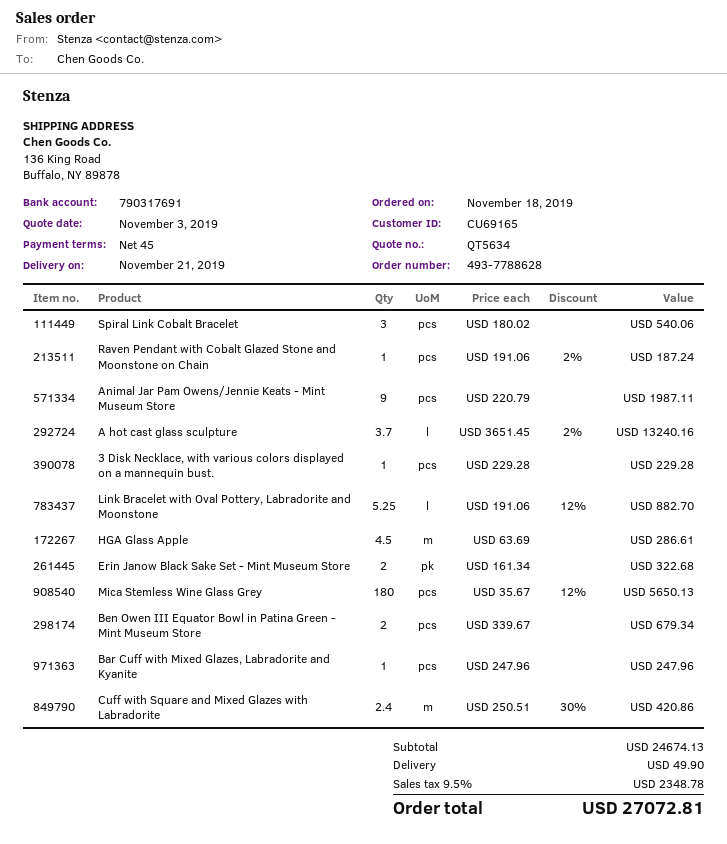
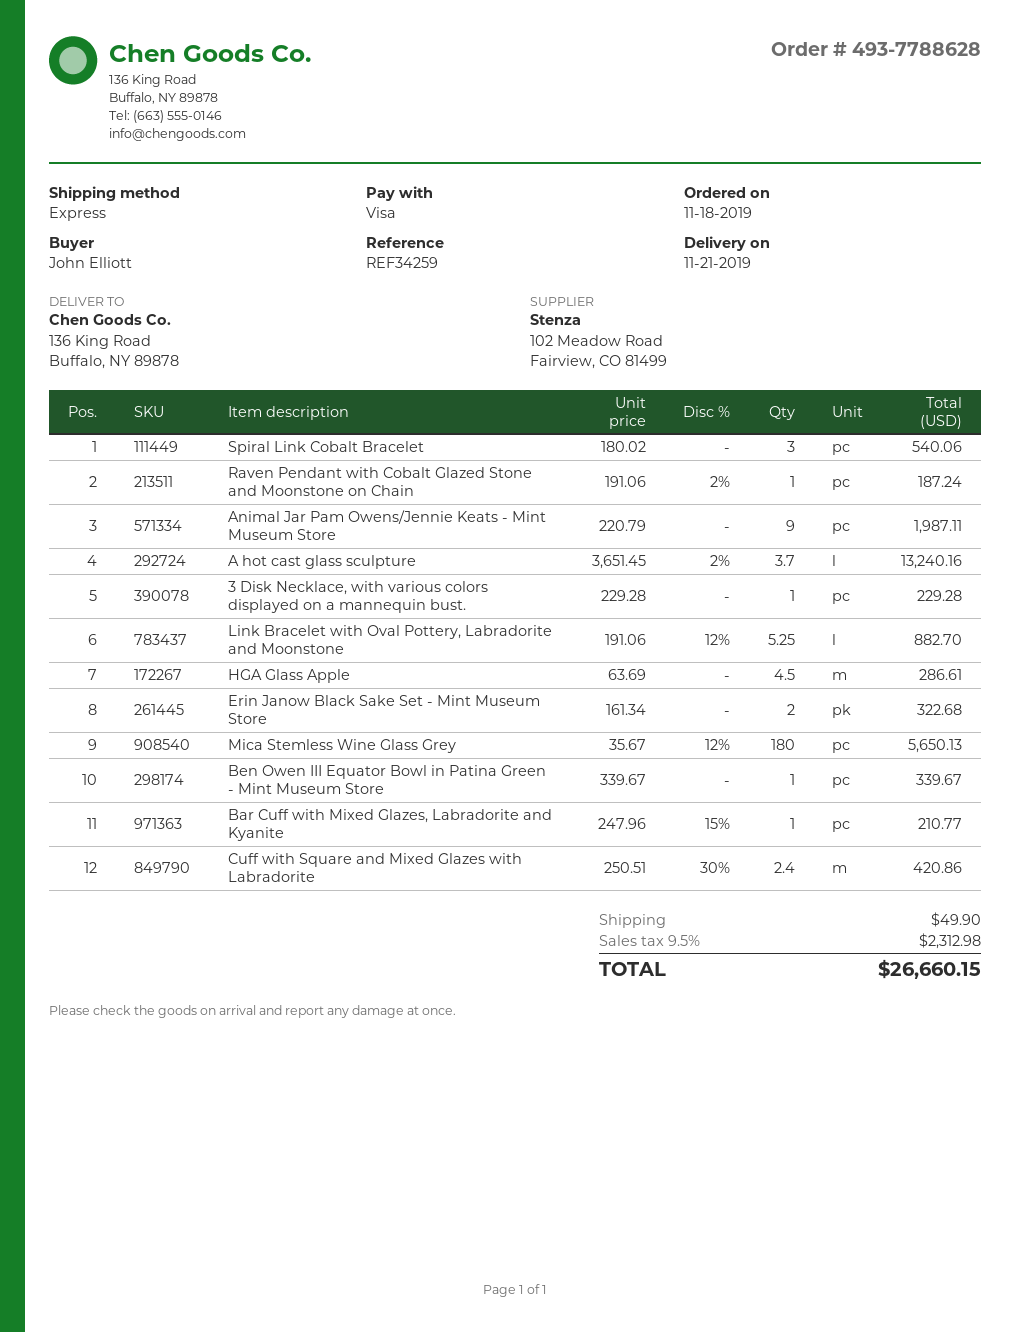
Ben Owen III Equator Bowl in Patina Green - Mint Museum Store: 2 x 339.67 = 679.34 -> 1 x 339.67 = 339.67
Bar Cuff with Mixed Glazes, Labradorite and Kyanite: 1 x 247.96 = 247.96 -> 1 x 247.96 - 15% = 210.77
tax: 9.5% = 2348.78 -> 9.5% = 2312.98
total: 27072.81 -> 26660.15

